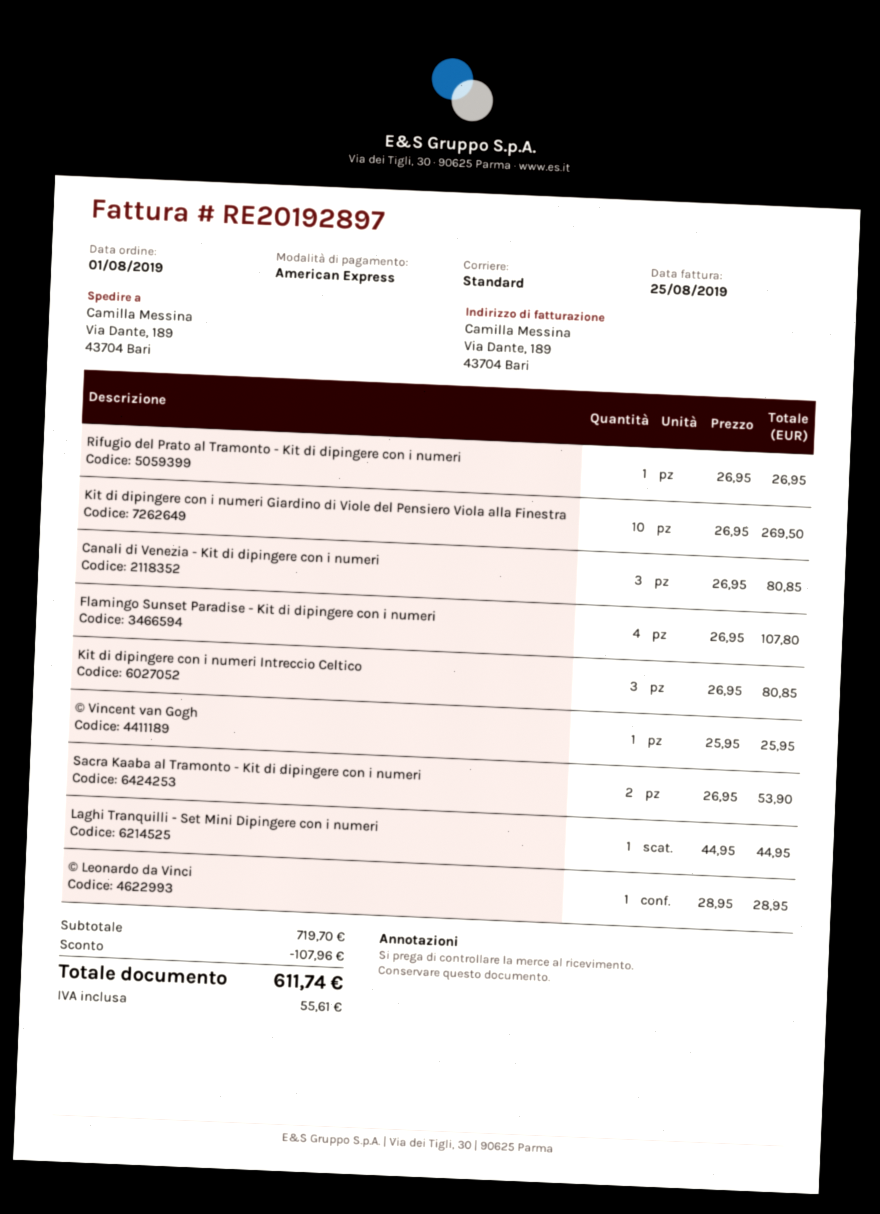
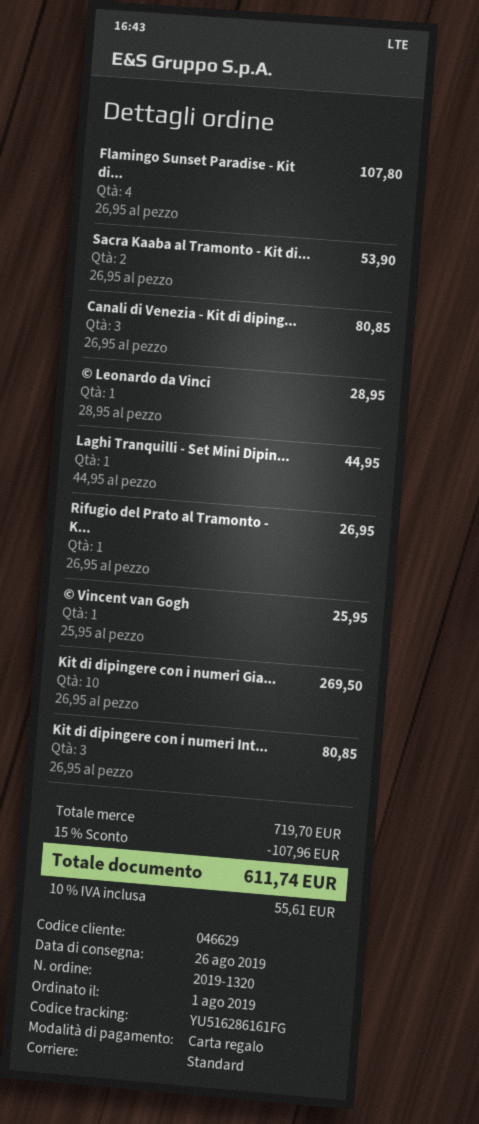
payment method: American Express -> gift card

